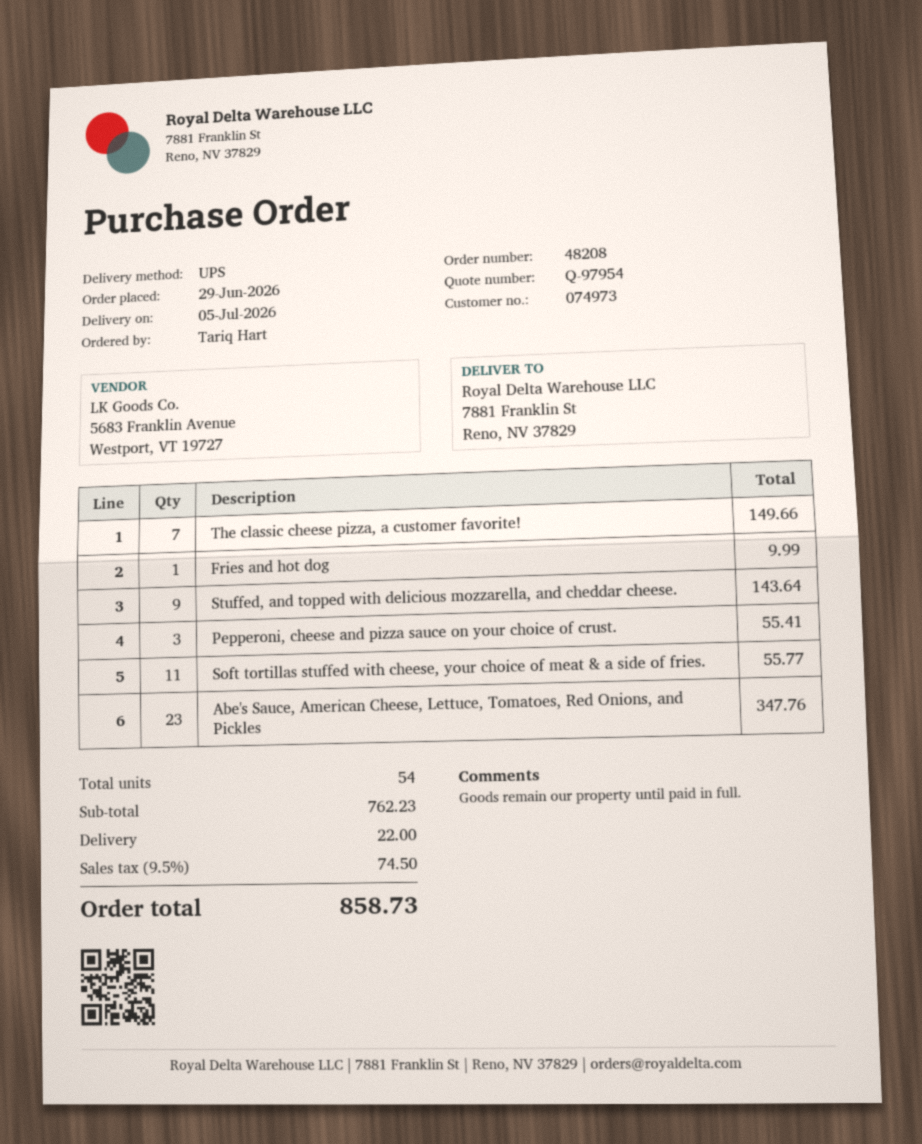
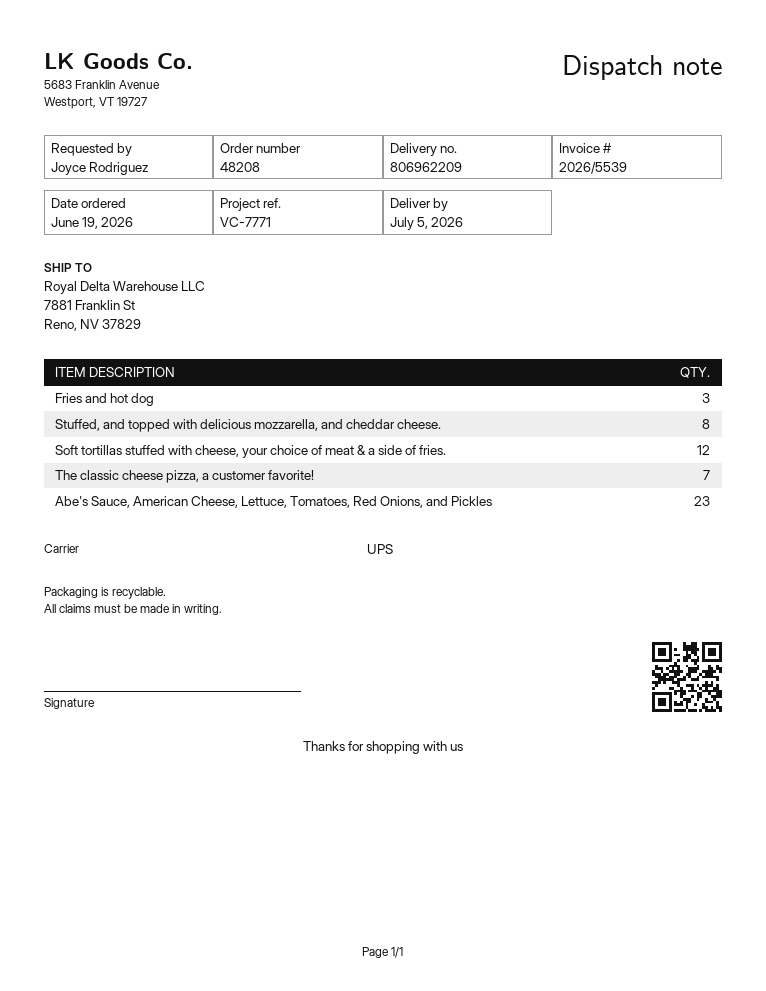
order date: 2026-06-29 -> 2026-06-19
ordered by: Tariq Hart -> Joyce Rodriguez
Fries and hot dog: 1 -> 3
Stuffed, and topped with delicious mozzarella, and cheddar cheese.: 9 -> 8
Pepperoni, cheese and pizza sauce on your choice of crust.: 3 -> none
Soft tortillas stuffed with cheese, your choice of meat & a side of fries.: 11 -> 12

